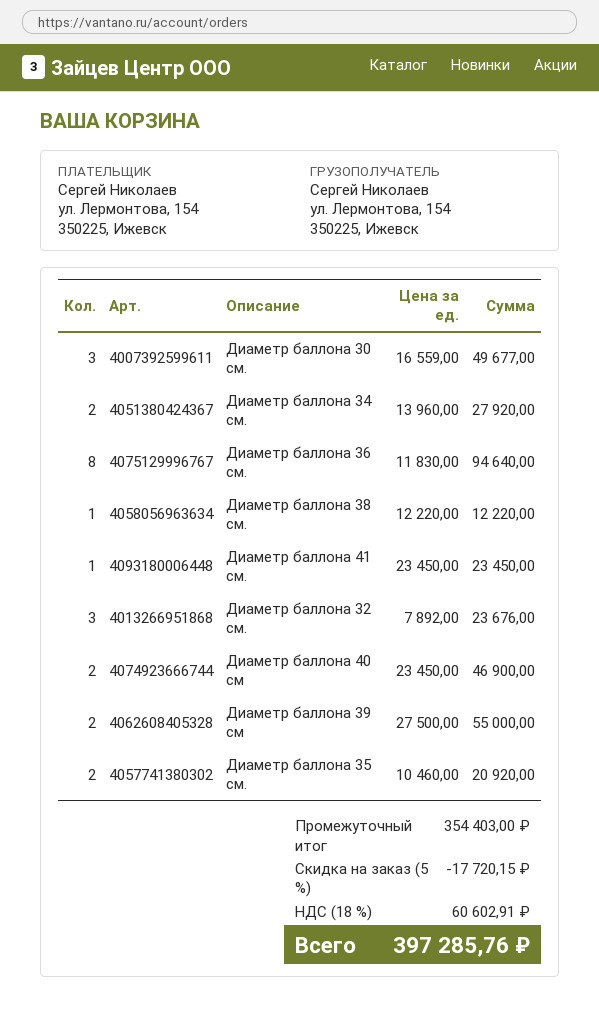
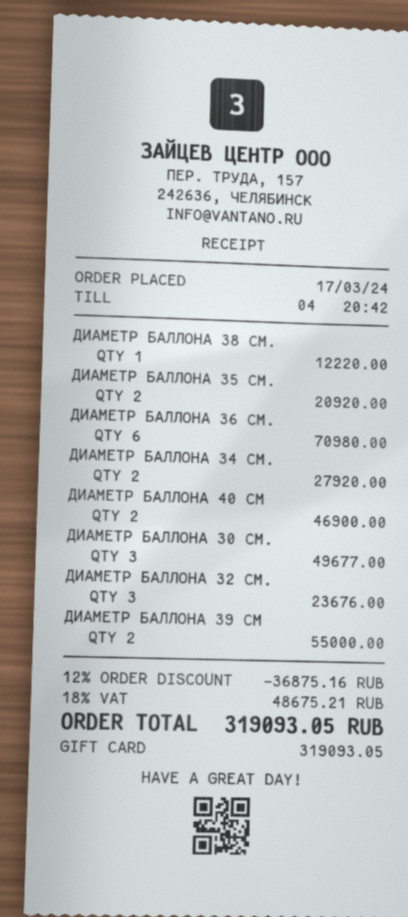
Диаметр баллона 36 см.: 8 for 94640.00 -> 6 for 70980.00
Диаметр баллона 41 см.: 1 for 23450.00 -> none
discount: 5% = 17720.15 -> 12% = 36875.16
tax: 18% = 60602.91 -> 18% = 48675.21
total: 397285.76 -> 319093.05

